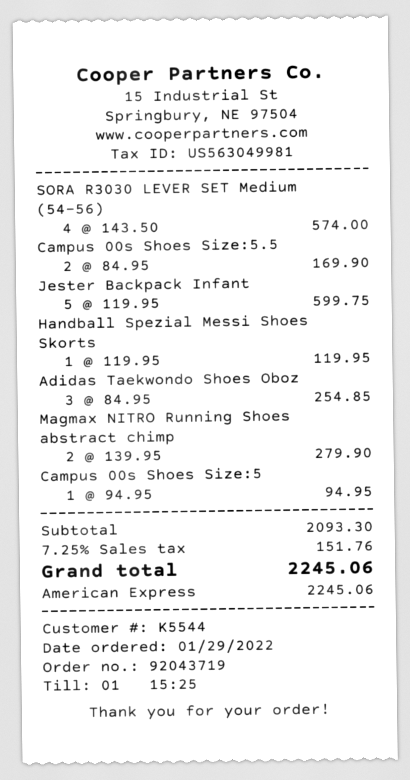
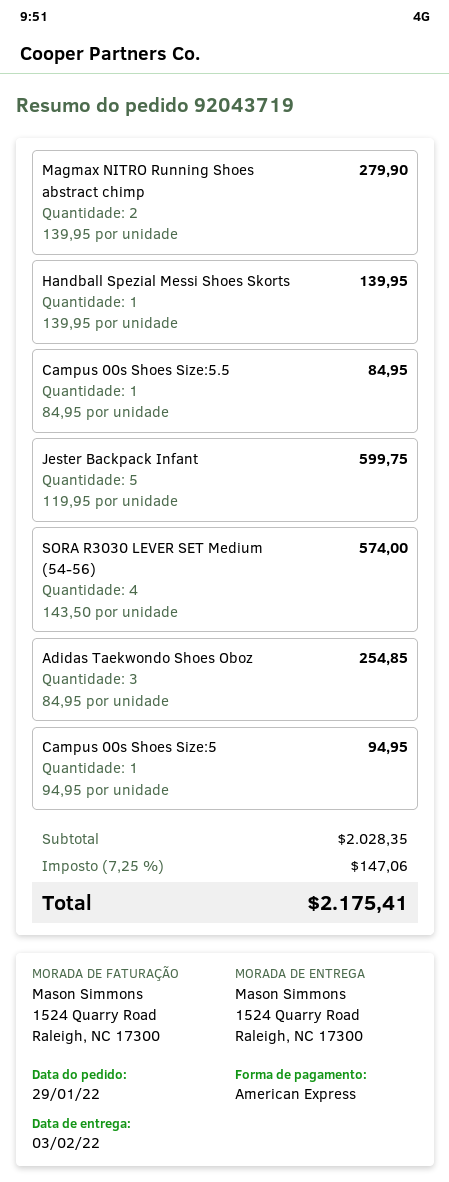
Campus 00s Shoes Size:5.5: 2 x 84.95 = 169.90 -> 1 x 84.95 = 84.95
Handball Spezial Messi Shoes Skorts: 1 x 119.95 = 119.95 -> 1 x 139.95 = 139.95
subtotal: 2093.30 -> 2028.35
tax: 7.25% = 151.76 -> 7.25% = 147.06
total: 2245.06 -> 2175.41

